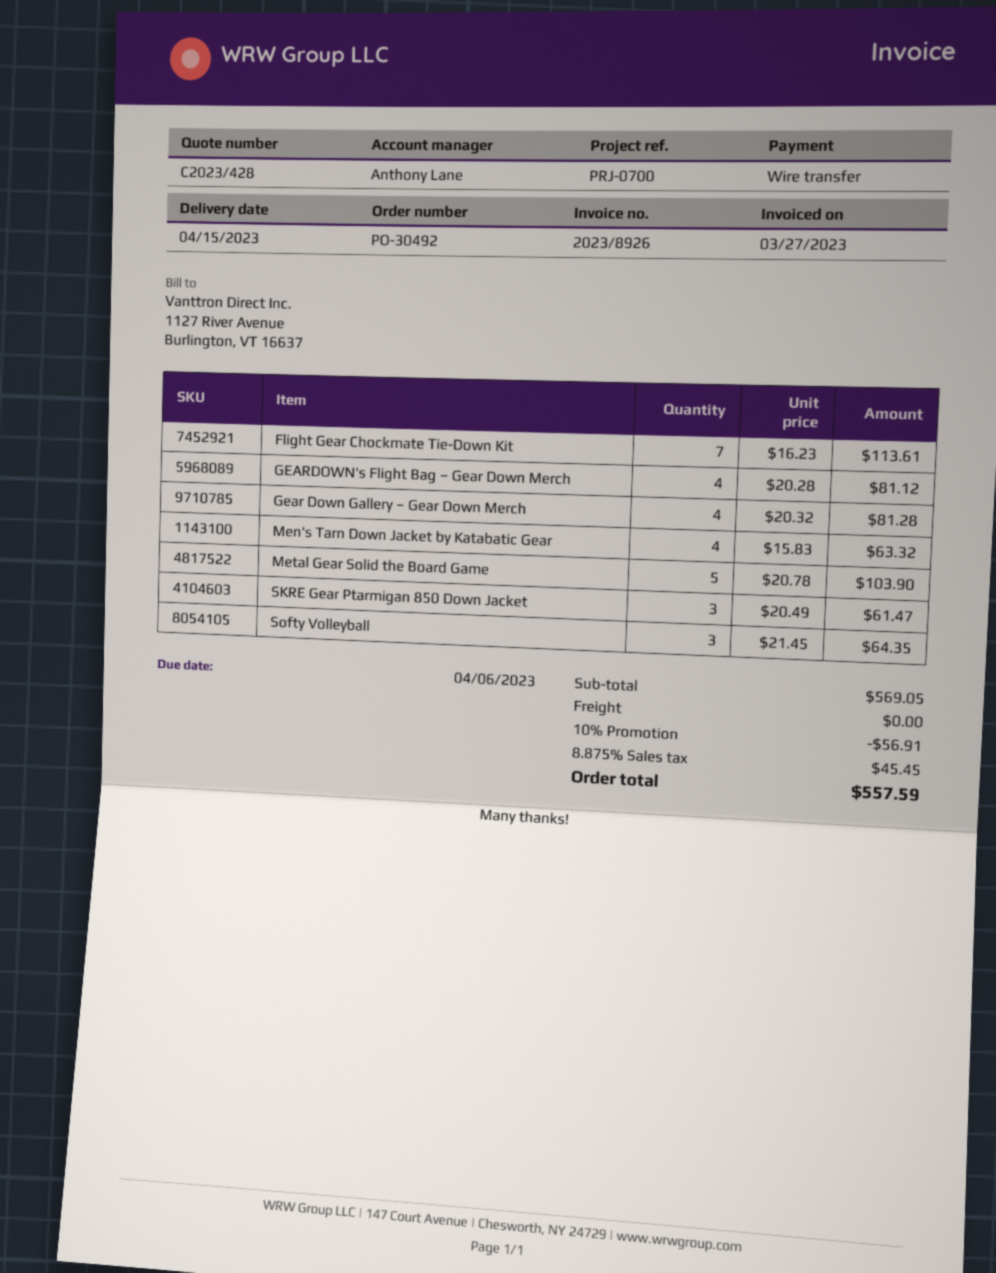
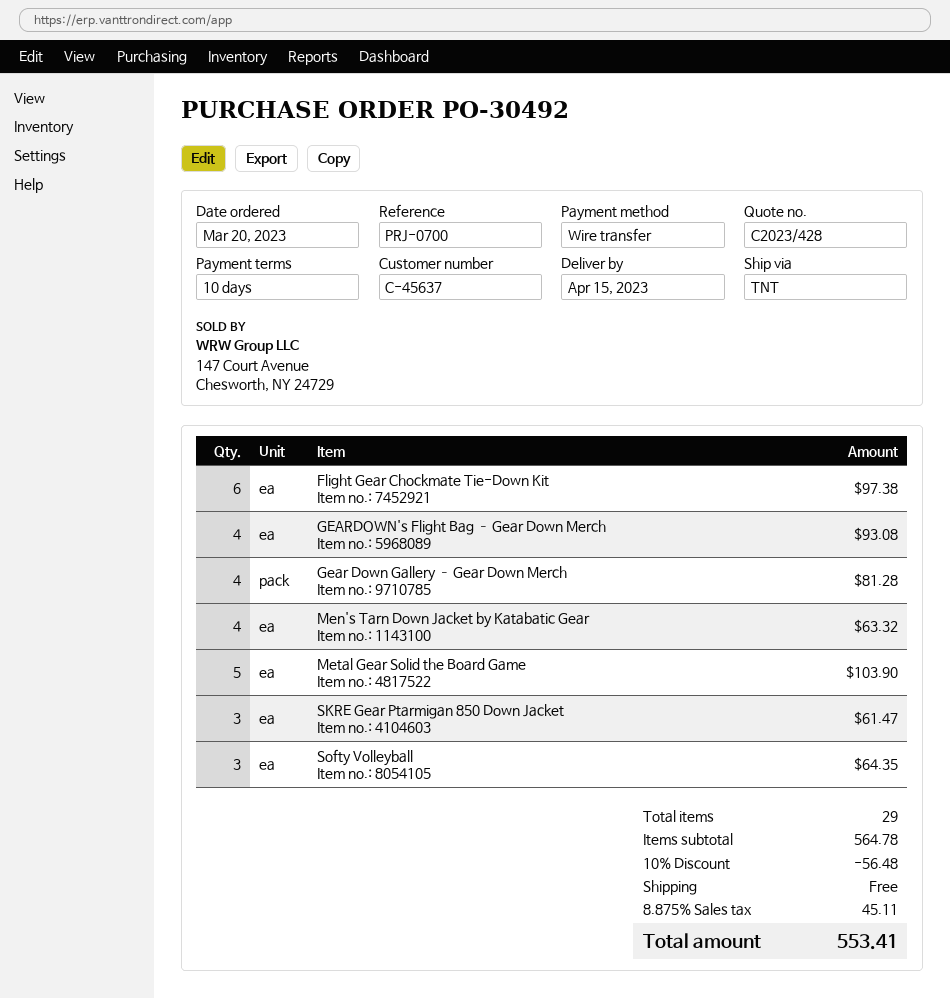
Flight Gear Chockmate Tie-Down Kit: 7 for 113.61 -> 6 for 97.38
GEARDOWN's Flight Bag – Gear Down Merch: 4 for 81.12 -> 4 for 93.08
subtotal: 569.05 -> 564.78
discount: 10% = 56.91 -> 10% = 56.48
tax: 8.875% = 45.45 -> 8.875% = 45.11
total: 557.59 -> 553.41

